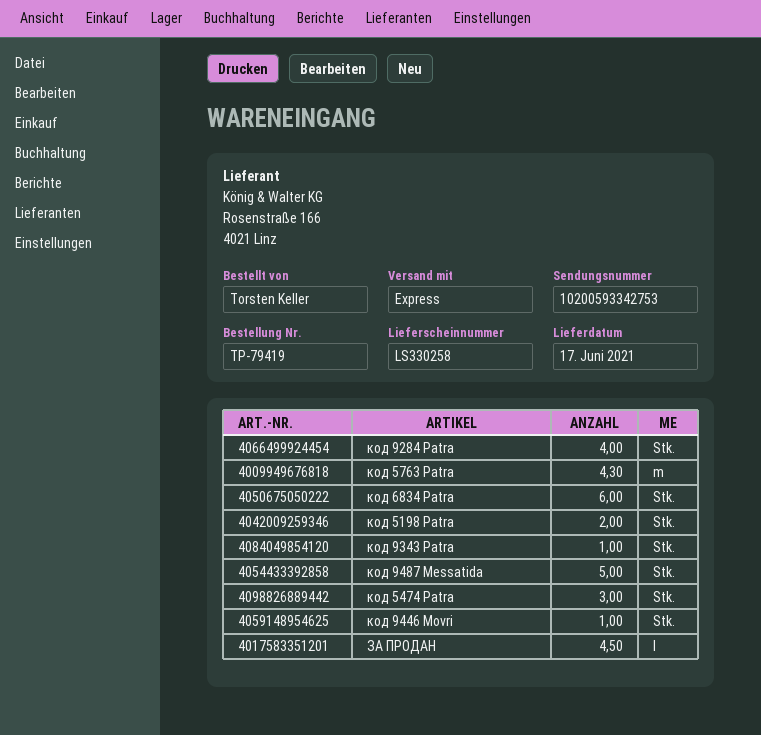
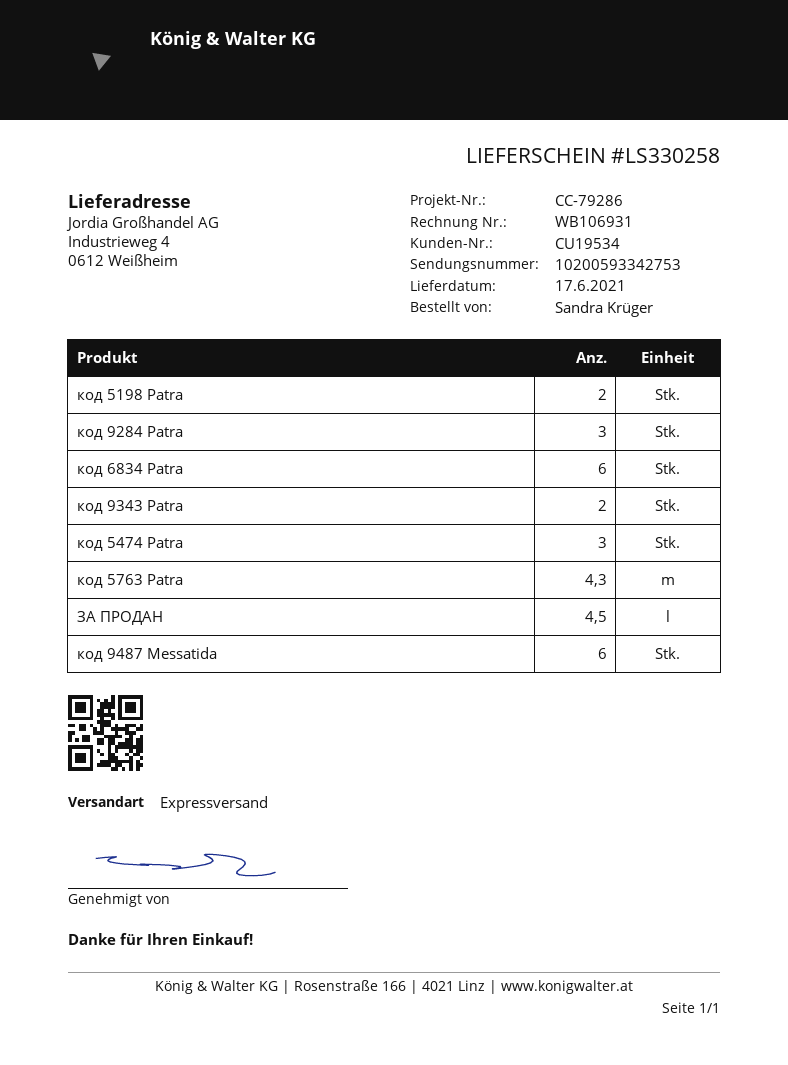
ordered by: Torsten Keller -> Sandra Krüger
код 9284 Patra: 4 -> 3
код 9343 Patra: 1 -> 2
код 9487 Messatida: 5 -> 6
код 9446 Movri: 1 -> none

